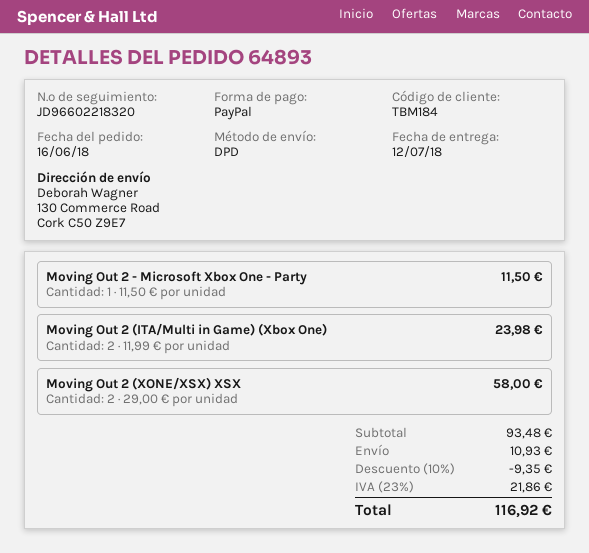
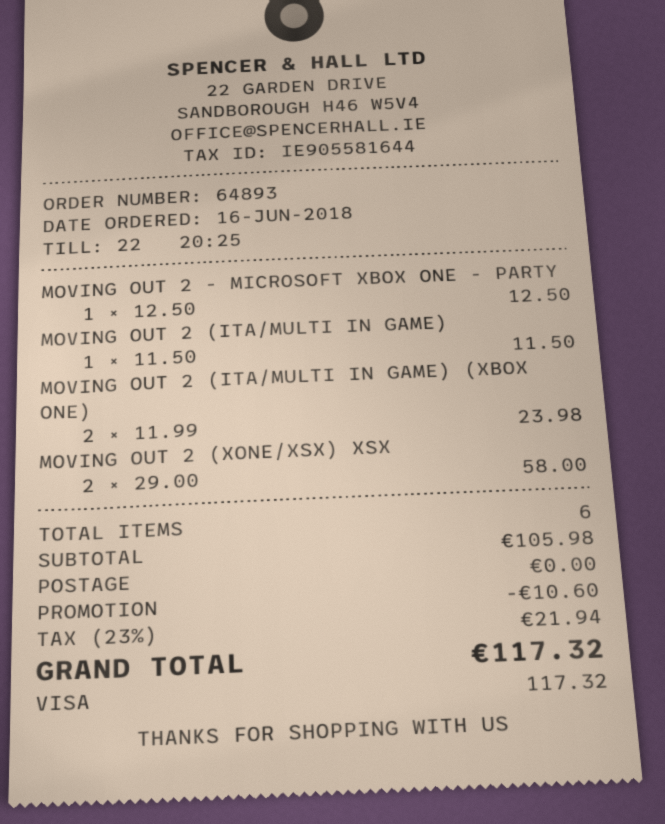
payment method: PayPal -> Visa
Moving Out 2 - Microsoft Xbox One - Party: 1 x 11.50 = 11.50 -> 1 x 12.50 = 12.50
MOVING OUT 2 (ITA/MULTI IN GAME): none -> 1 x 11.50 = 11.50
subtotal: 93.48 -> 105.98
discount: 9.35 -> 10.60
shipping: 10.93 -> 0.00
tax: 23% = 21.86 -> 23% = 21.94
total: 116.92 -> 117.32

